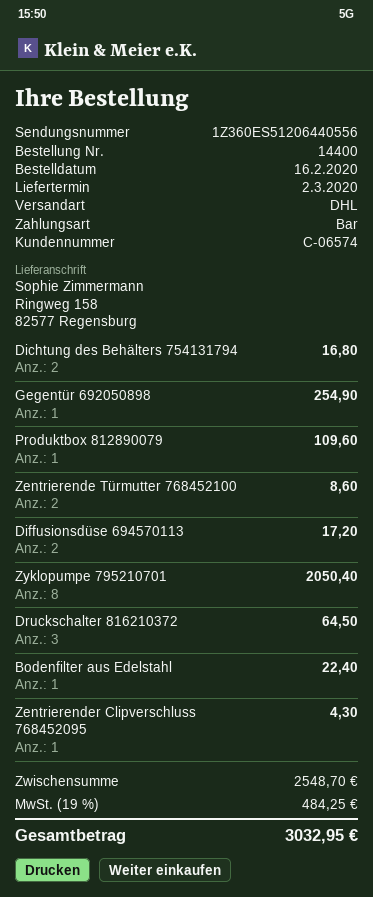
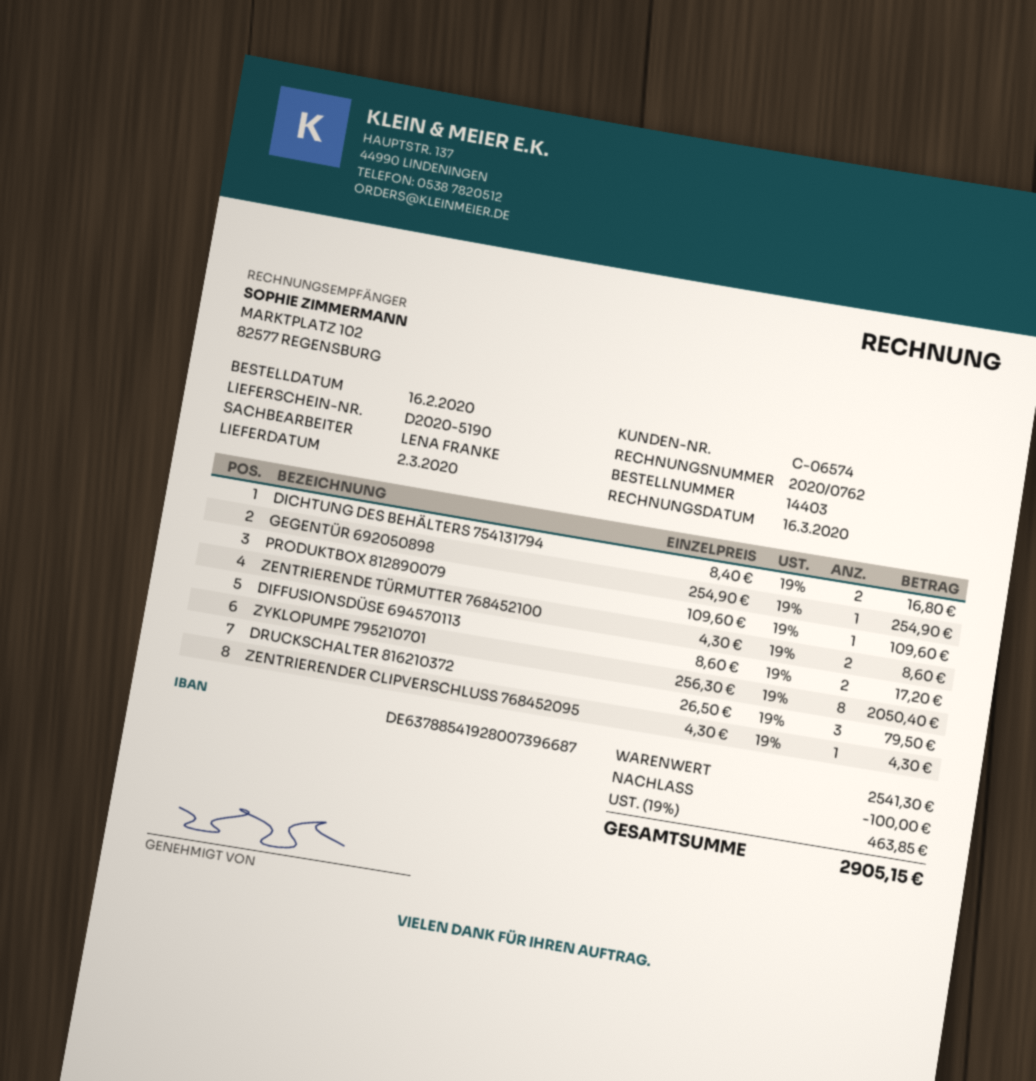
order number: 14400 -> 14403
Druckschalter 816210372: 3 for 64.50 -> 3 for 79.50
Bodenfilter aus Edelstahl: 1 for 22.40 -> none
subtotal: 2548.70 -> 2541.30
discount: none -> 100.00
tax: 19% = 484.25 -> 19% = 463.85
total: 3032.95 -> 2905.15

